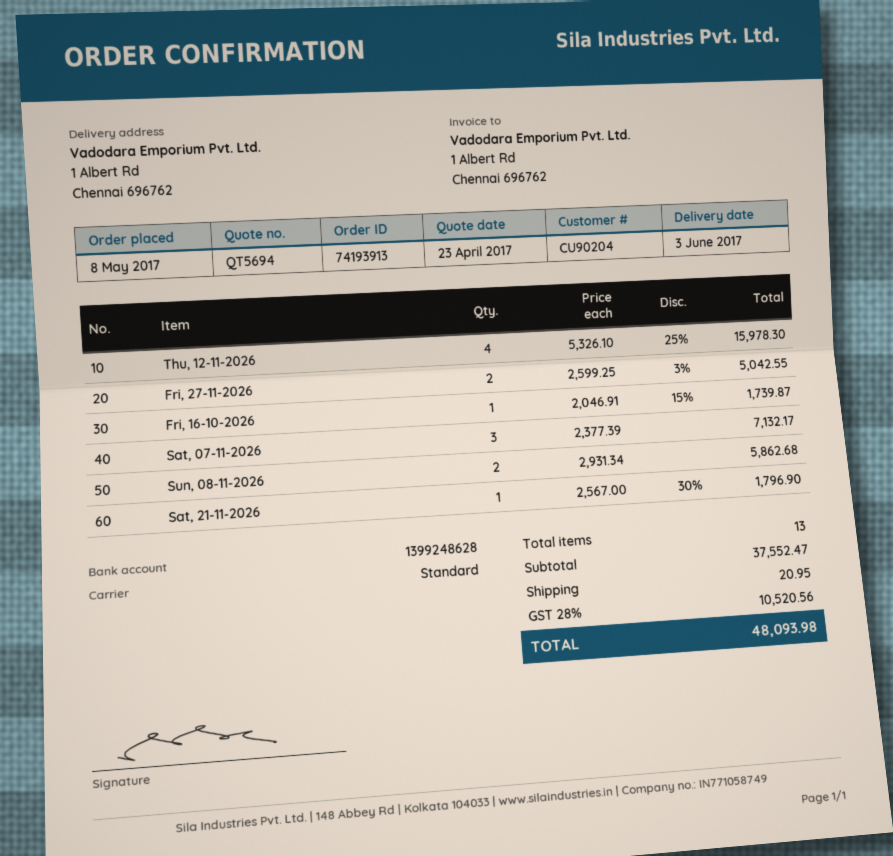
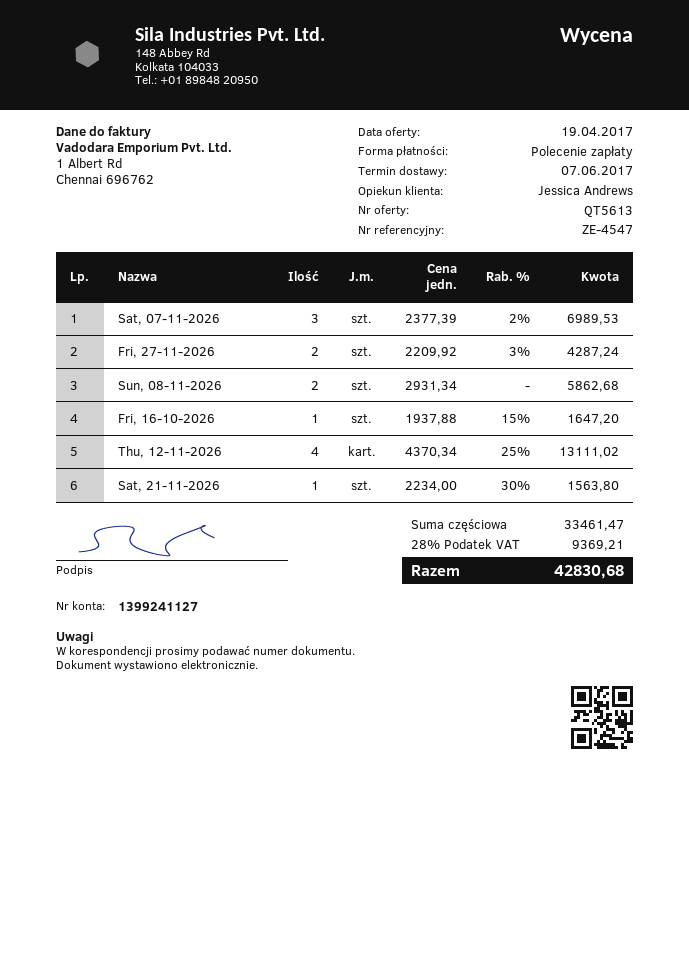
quote number: QT5694 -> QT5613
quote date: 2017-04-23 -> 2017-04-19
delivery date: 2017-06-03 -> 2017-06-07
bank account: 1399248628 -> 1399241127
Thu, 12-11-2026: 4 x 5326.10 - 25% = 15978.30 -> 4 x 4370.34 - 25% = 13111.02
Fri, 27-11-2026: 2 x 2599.25 - 3% = 5042.55 -> 2 x 2209.92 - 3% = 4287.24
Fri, 16-10-2026: 1 x 2046.91 - 15% = 1739.87 -> 1 x 1937.88 - 15% = 1647.20
Sat, 07-11-2026: 3 x 2377.39 = 7132.17 -> 3 x 2377.39 - 2% = 6989.53
Sat, 21-11-2026: 1 x 2567.00 - 30% = 1796.90 -> 1 x 2234.00 - 30% = 1563.80
subtotal: 37552.47 -> 33461.47
shipping: 20.95 -> none
tax: 28% = 10520.56 -> 28% = 9369.21
total: 48093.98 -> 42830.68

